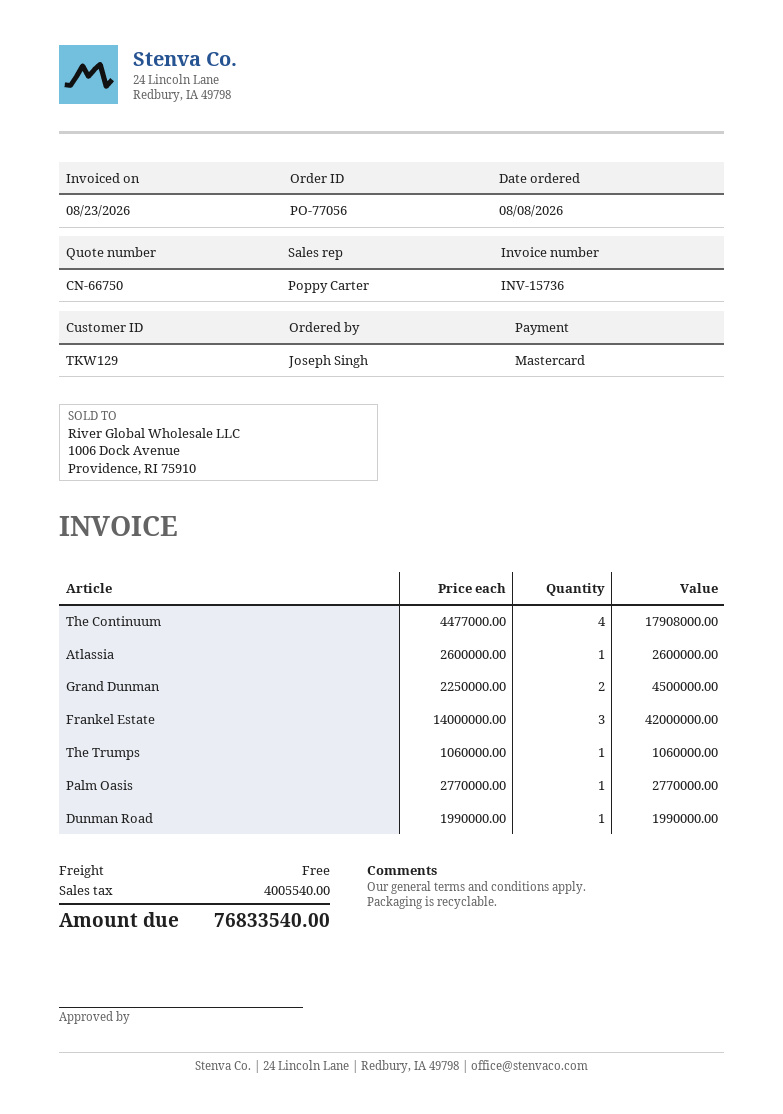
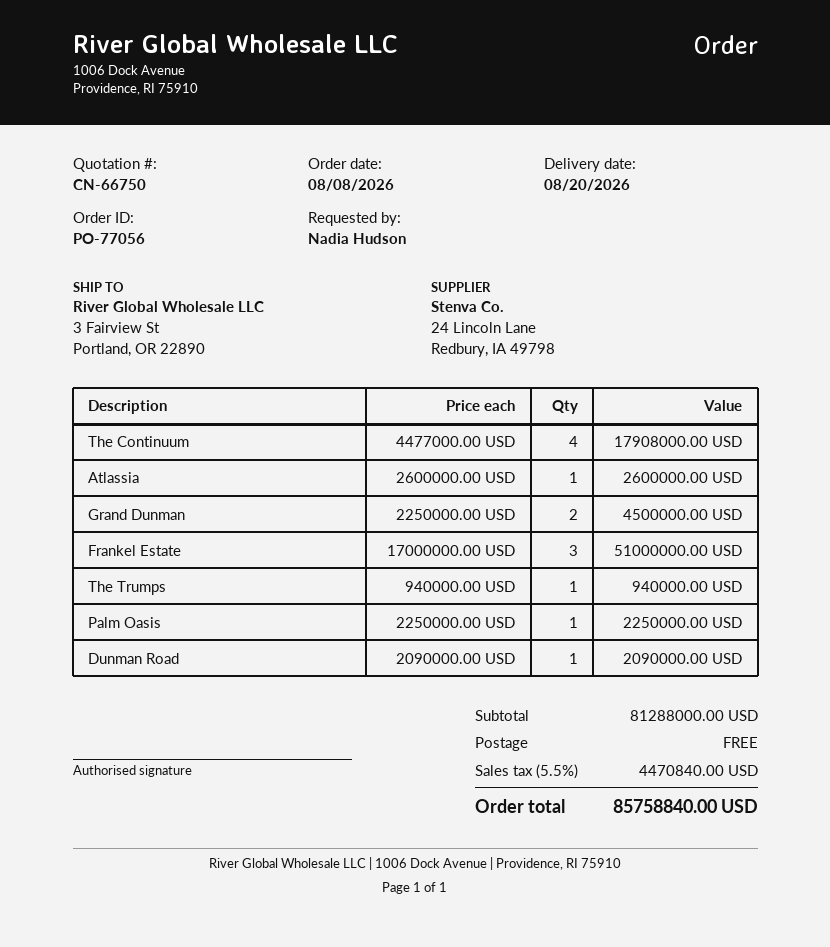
ordered by: Joseph Singh -> Nadia Hudson
Frankel Estate: 3 x 14000000.00 = 42000000.00 -> 3 x 17000000.00 = 51000000.00
The Trumps: 1 x 1060000.00 = 1060000.00 -> 1 x 940000.00 = 940000.00
Palm Oasis: 1 x 2770000.00 = 2770000.00 -> 1 x 2250000.00 = 2250000.00
Dunman Road: 1 x 1990000.00 = 1990000.00 -> 1 x 2090000.00 = 2090000.00
tax: 4005540.00 -> 4470840.00
total: 76833540.00 -> 85758840.00

